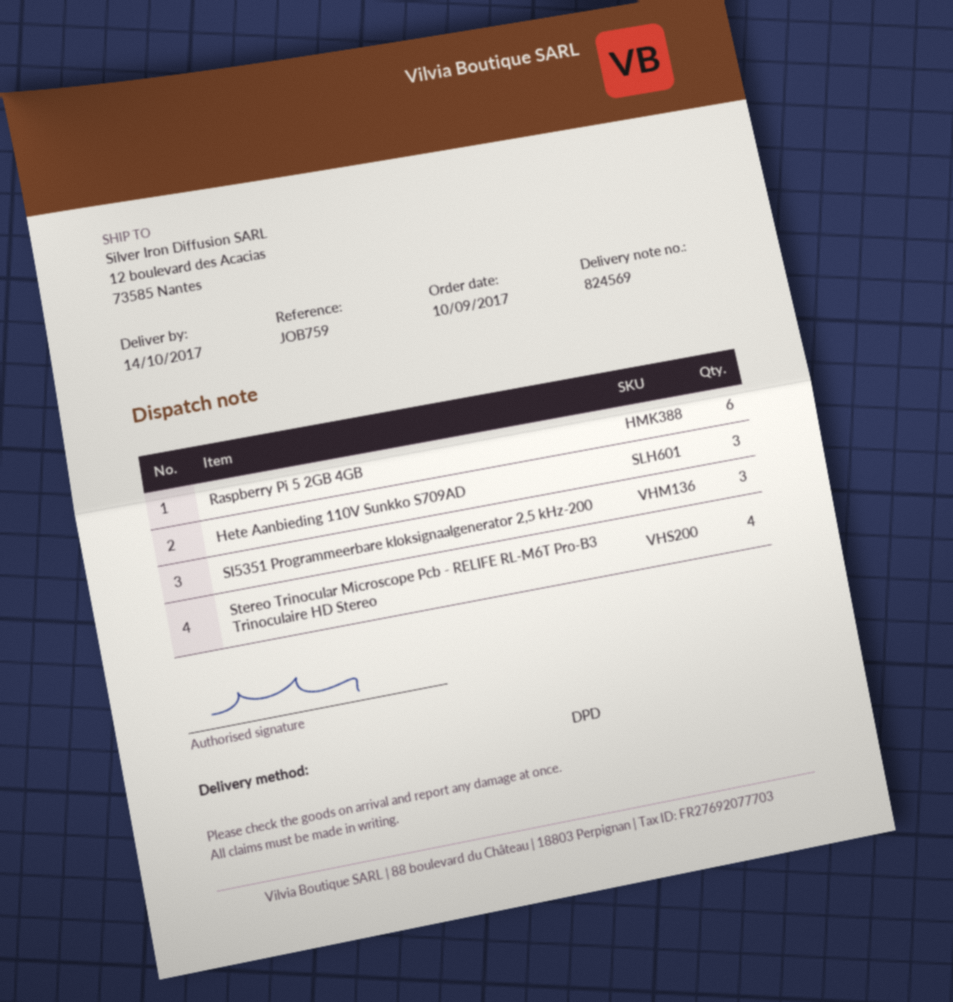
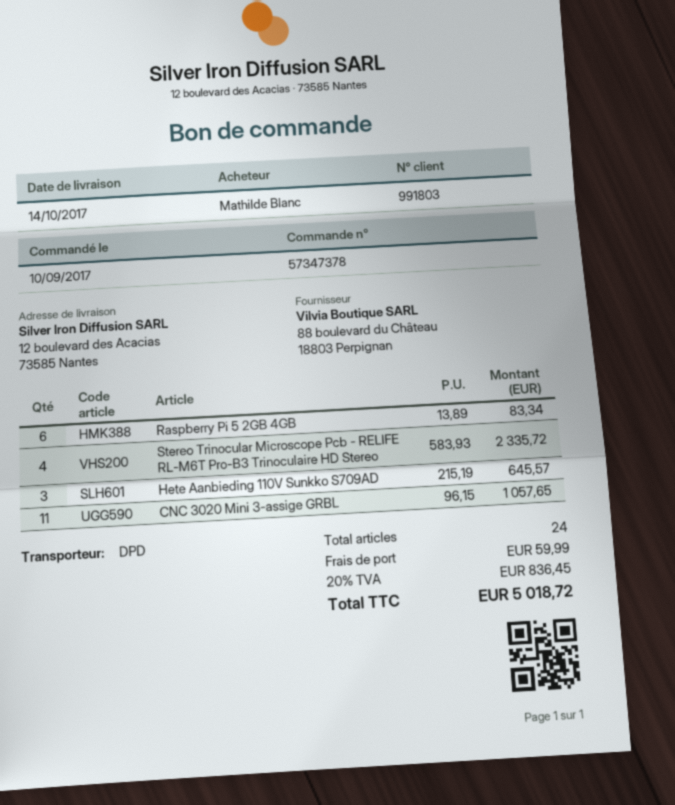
SI5351 Programmeerbare kloksignaalgenerator 2,5 kHz-200: 3 -> none
CNC 3020 Mini 3-assige GRBL: none -> 11

